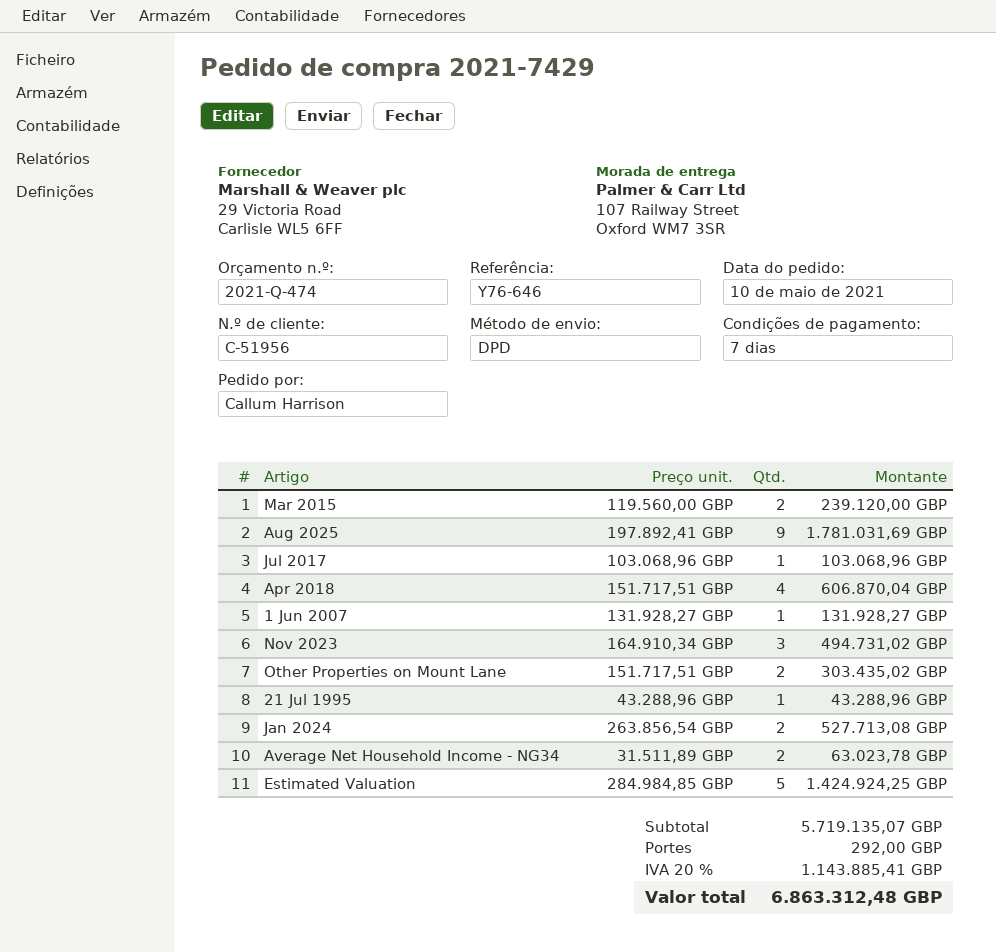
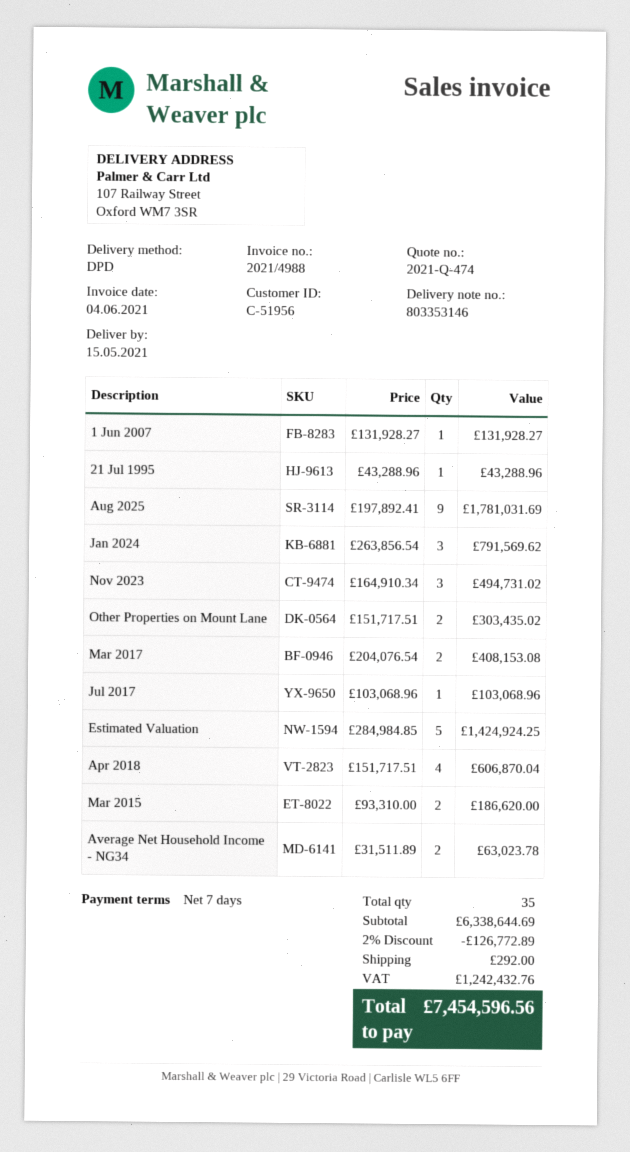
Mar 2015: 2 x 119560.00 = 239120.00 -> 2 x 93310.00 = 186620.00
Jan 2024: 2 x 263856.54 = 527713.08 -> 3 x 263856.54 = 791569.62
Mar 2017: none -> 2 x 204076.54 = 408153.08
subtotal: 5719135.07 -> 6338644.69
discount: none -> 2% = 126772.89
tax: 1143885.41 -> 1242432.76
total: 6863312.48 -> 7454596.56

